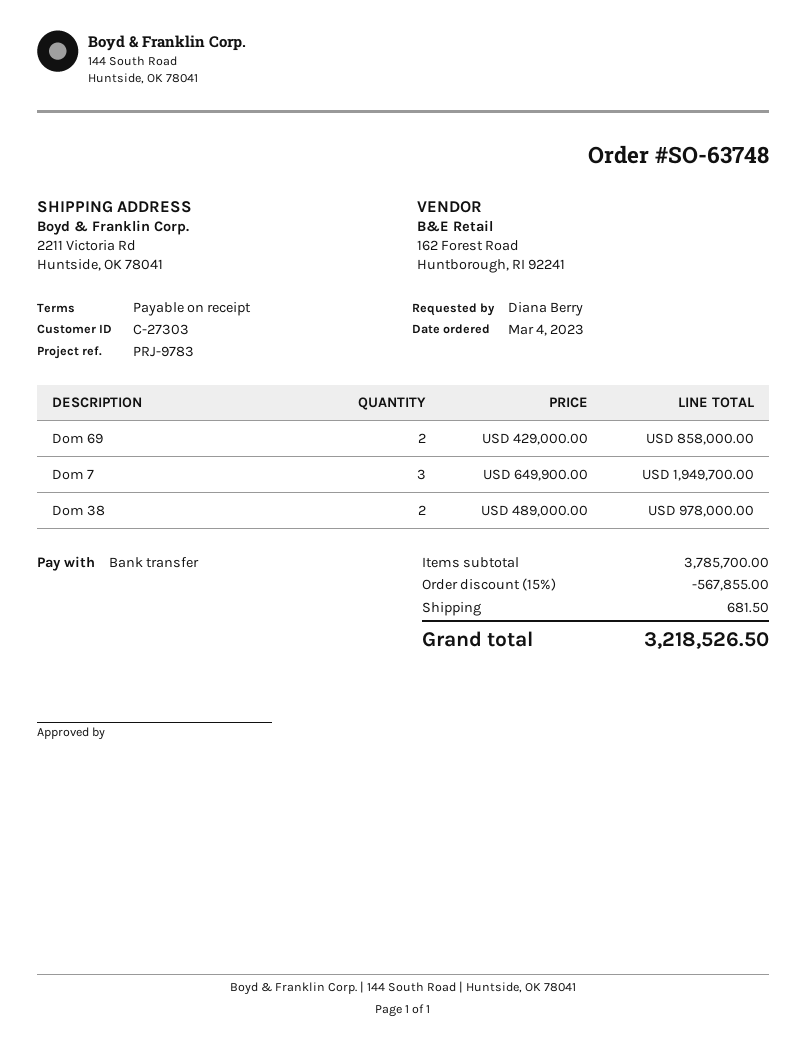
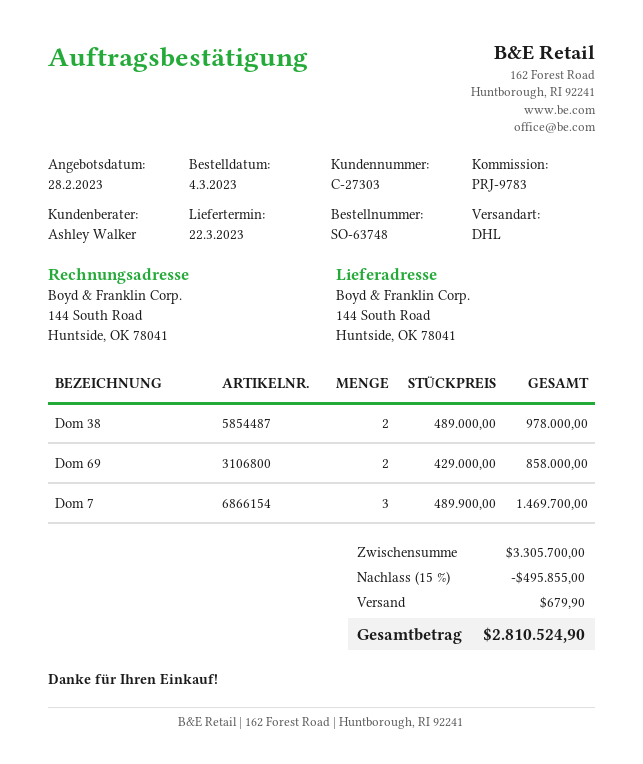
ship to: 2211 Victoria Rd, Huntside, OK 78041 -> 144 South Road, Huntside, OK 78041
Dom 7: 3 x 649900.00 = 1949700.00 -> 3 x 489900.00 = 1469700.00
subtotal: 3785700.00 -> 3305700.00
discount: 15% = 567855.00 -> 15% = 495855.00
shipping: 681.50 -> 679.90
total: 3218526.50 -> 2810524.90

